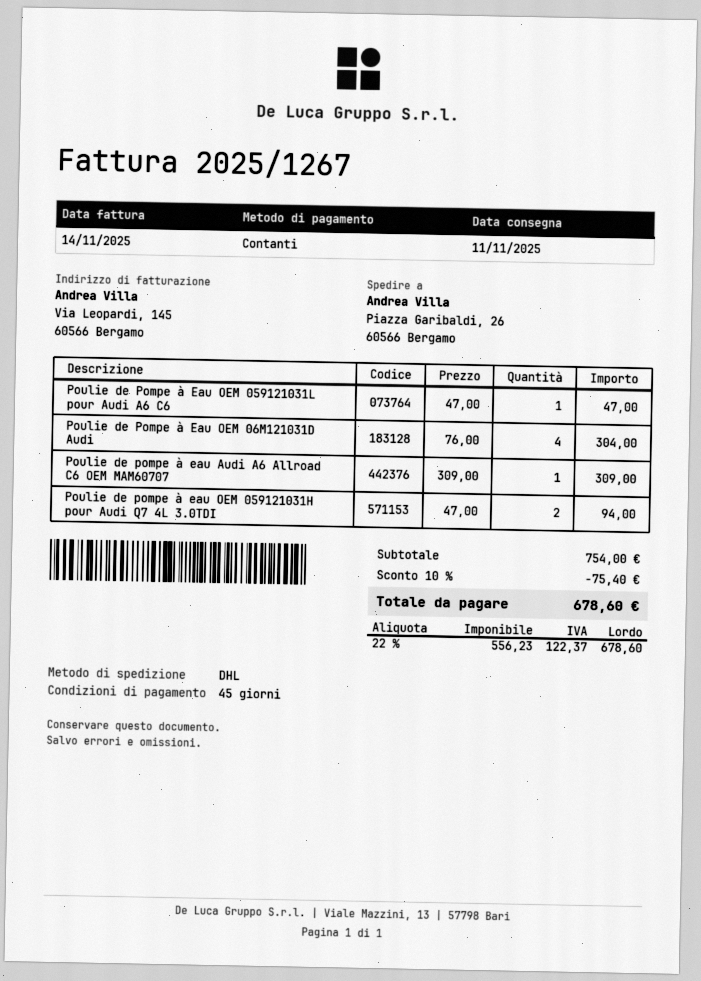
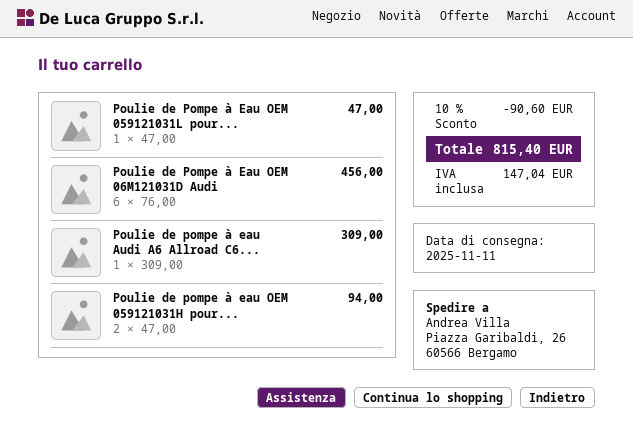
Poulie de Pompe à Eau OEM 06M121031D Audi: 4 x 76.00 = 304.00 -> 6 x 76.00 = 456.00
discount: 10% = 75.40 -> 10% = 90.60
tax: 122.37 -> 147.04
total: 678.60 -> 815.40

